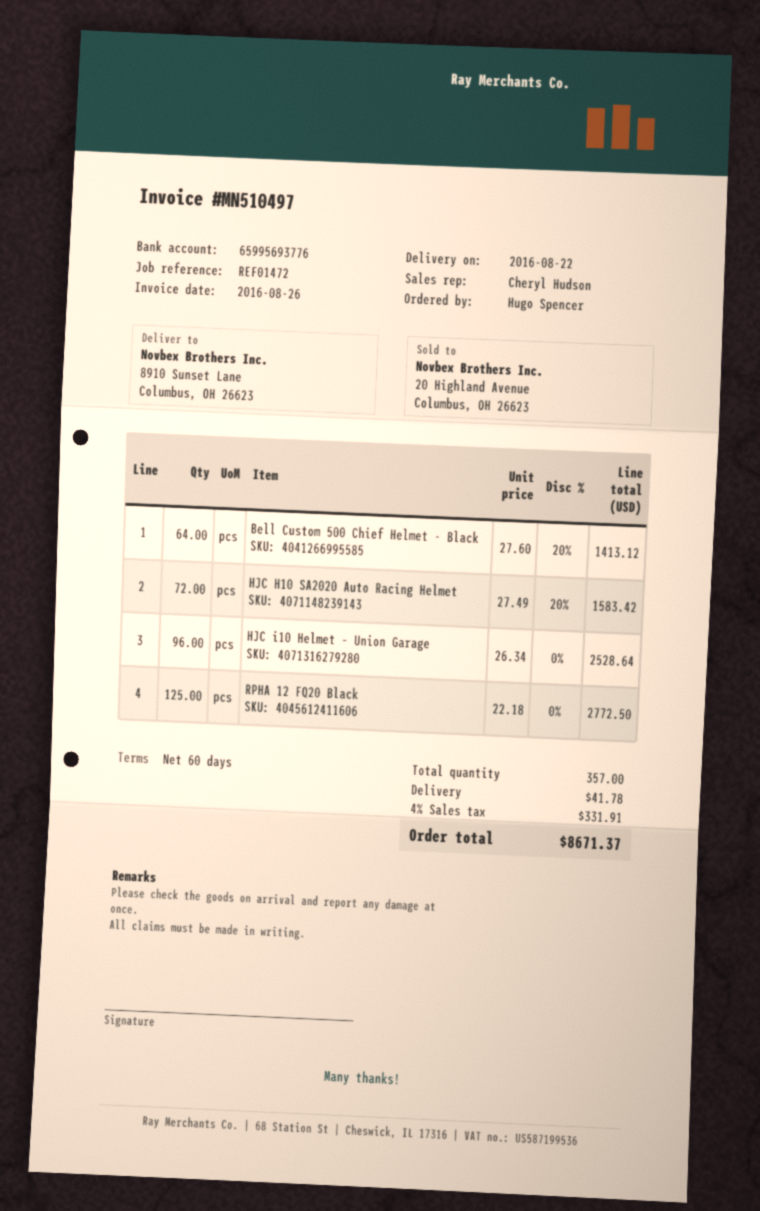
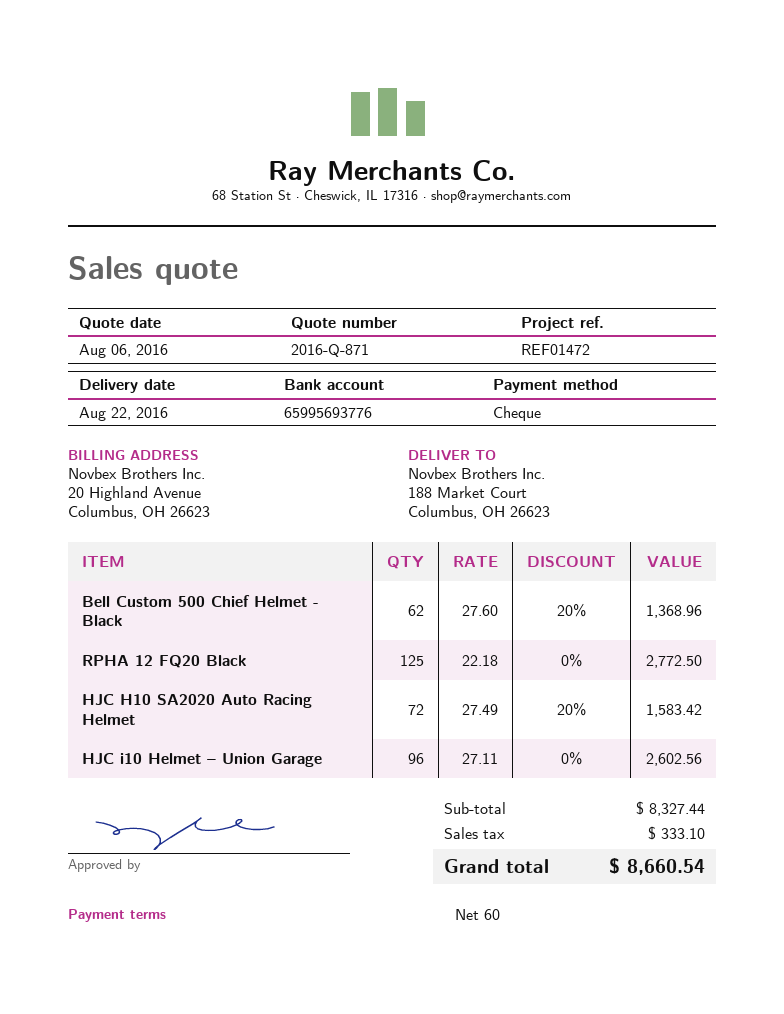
ship to: 8910 Sunset Lane, Columbus, OH 26623 -> 188 Market Court, Columbus, OH 26623
Bell Custom 500 Chief Helmet - Black: 64 x 27.60 - 20% = 1413.12 -> 62 x 27.60 - 20% = 1368.96
HJC i10 Helmet – Union Garage: 96 x 26.34 = 2528.64 -> 96 x 27.11 = 2602.56
shipping: 41.78 -> none
tax: 331.91 -> 333.10
total: 8671.37 -> 8660.54

